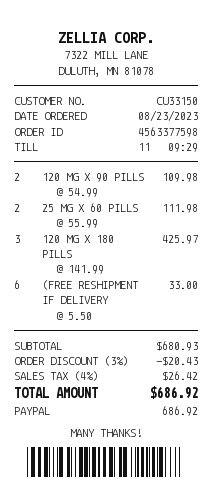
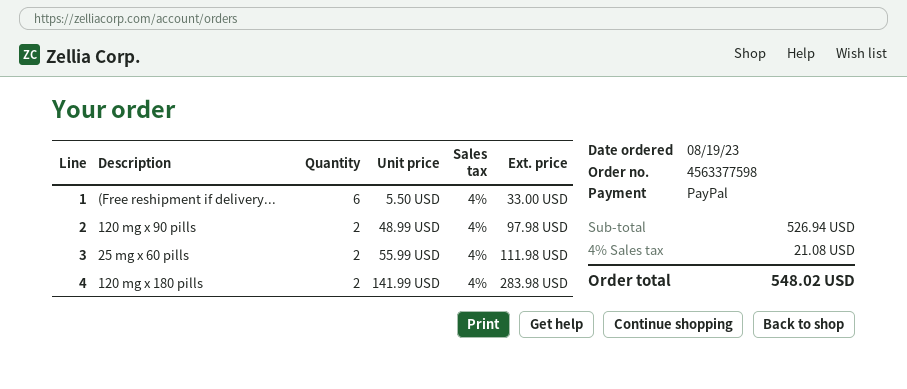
order date: 2023-08-23 -> 2023-08-19
120 MG X 90 PILLS: 2 x 54.99 = 109.98 -> 2 x 48.99 = 97.98
120 MG X 180 PILLS: 3 x 141.99 = 425.97 -> 2 x 141.99 = 283.98
subtotal: 680.93 -> 526.94
discount: 3% = 20.43 -> none
tax: 4% = 26.42 -> 4% = 21.08
total: 686.92 -> 548.02

